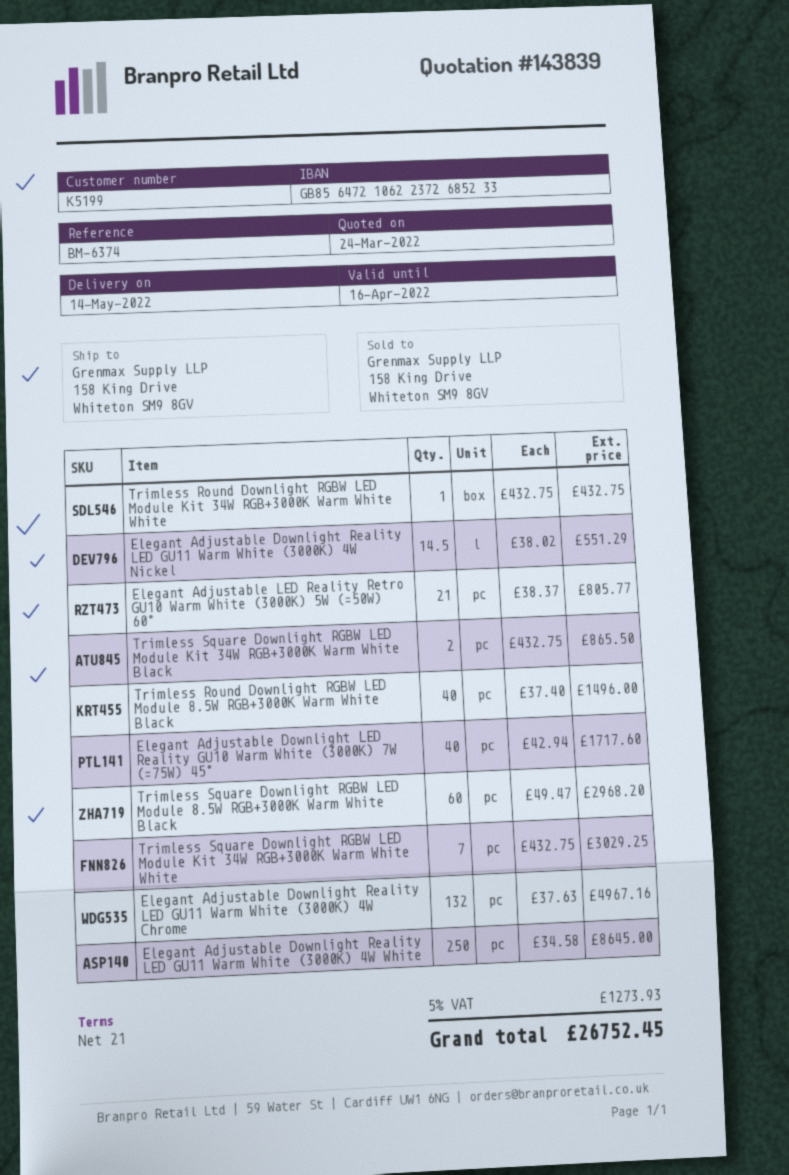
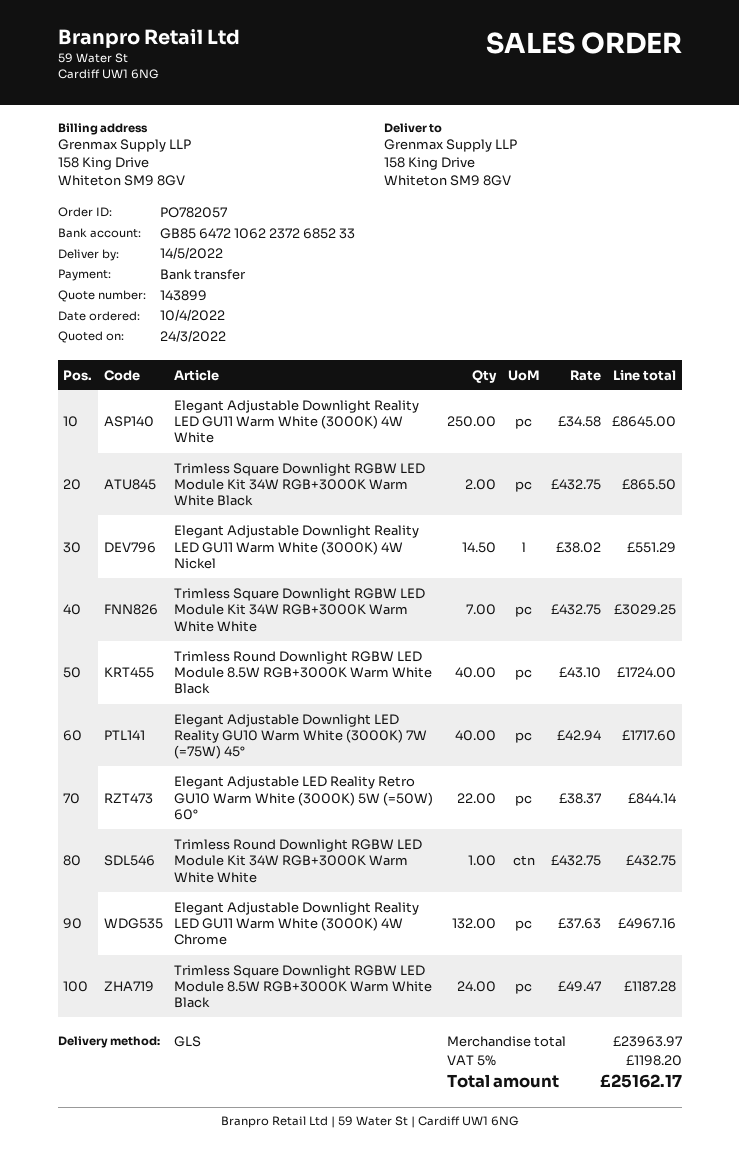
quote number: 143839 -> 143899
Elegant Adjustable LED Reality Retro GU10 Warm White (3000K) 5W (=50W) 60°: 21 x 38.37 = 805.77 -> 22 x 38.37 = 844.14
Trimless Round Downlight RGBW LED Module 8.5W RGB+3000K Warm White Black: 40 x 37.40 = 1496.00 -> 40 x 43.10 = 1724.00
Trimless Square Downlight RGBW LED Module 8.5W RGB+3000K Warm White Black: 60 x 49.47 = 2968.20 -> 24 x 49.47 = 1187.28
tax: 5% = 1273.93 -> 5% = 1198.20
total: 26752.45 -> 25162.17

